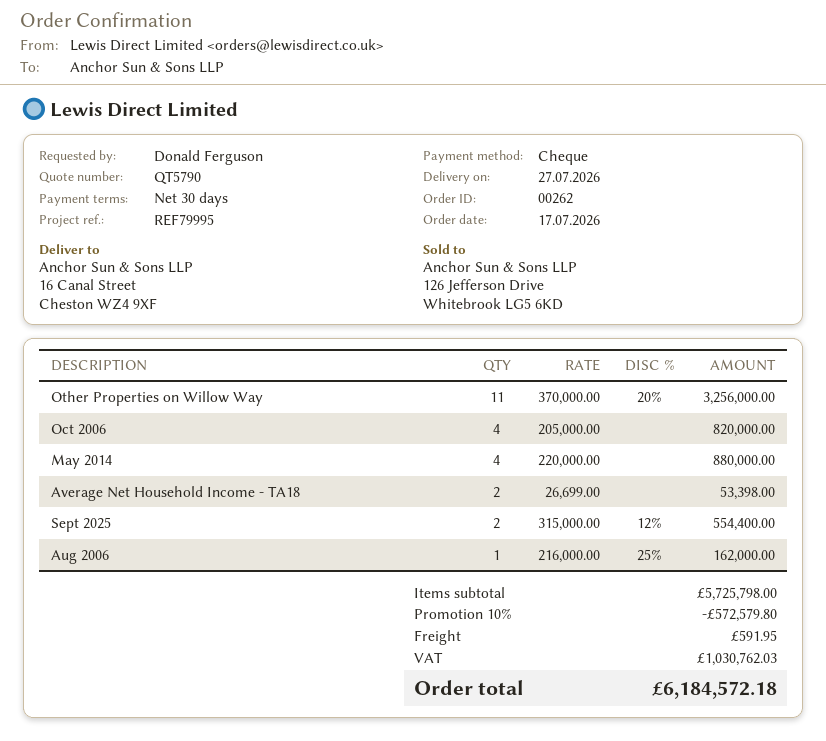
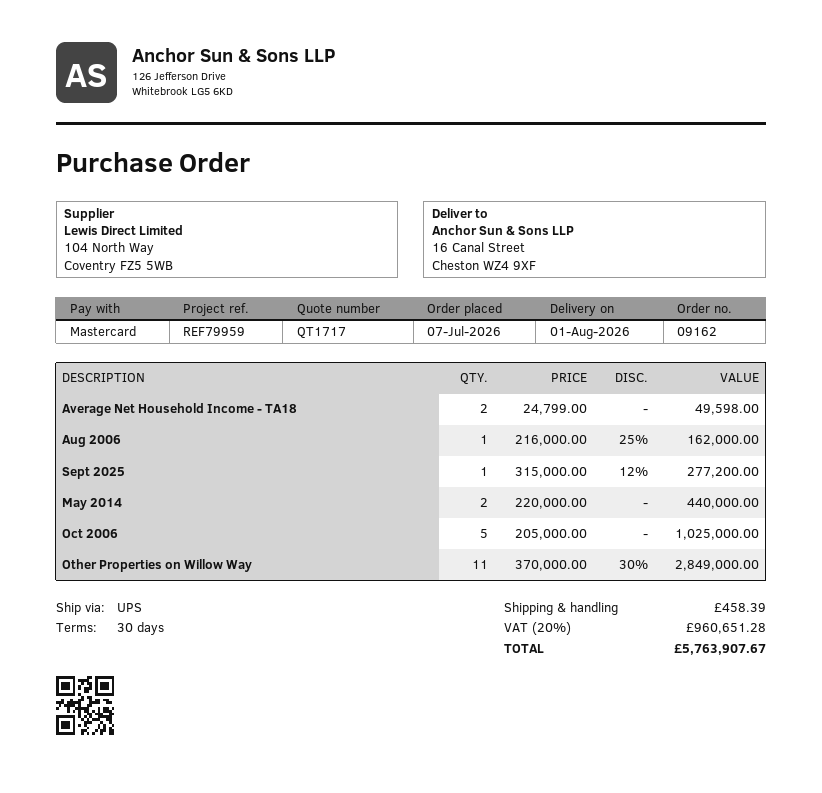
quote number: QT5790 -> QT1717
order number: 00262 -> 09162
order date: 2026-07-17 -> 2026-07-07
delivery date: 2026-07-27 -> 2026-08-01
reference: REF79995 -> REF79959
payment method: cheque -> Mastercard
Other Properties on Willow Way: 11 x 370000.00 - 20% = 3256000.00 -> 11 x 370000.00 - 30% = 2849000.00
Oct 2006: 4 x 205000.00 = 820000.00 -> 5 x 205000.00 = 1025000.00
May 2014: 4 x 220000.00 = 880000.00 -> 2 x 220000.00 = 440000.00
Average Net Household Income - TA18: 2 x 26699.00 = 53398.00 -> 2 x 24799.00 = 49598.00
Sept 2025: 2 x 315000.00 - 12% = 554400.00 -> 1 x 315000.00 - 12% = 277200.00
discount: 10% = 572579.80 -> none
shipping: 591.95 -> 458.39
tax: 1030762.03 -> 960651.28
total: 6184572.18 -> 5763907.67

